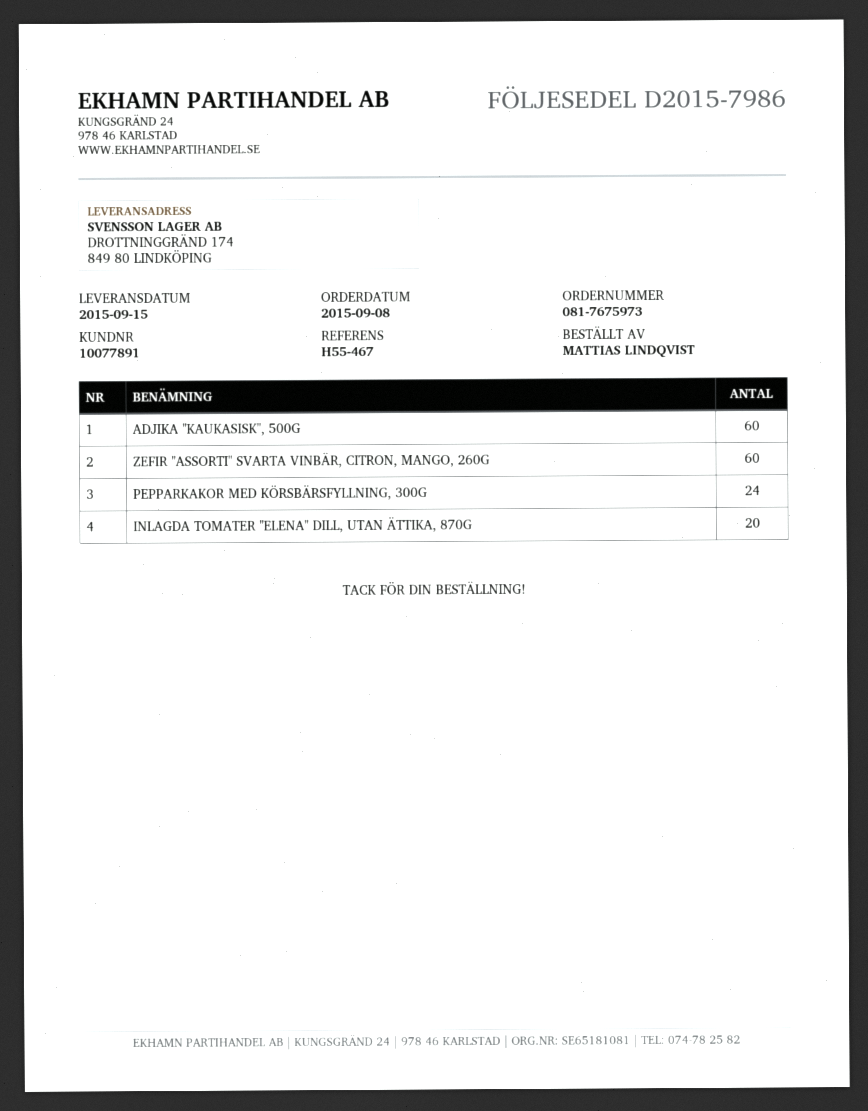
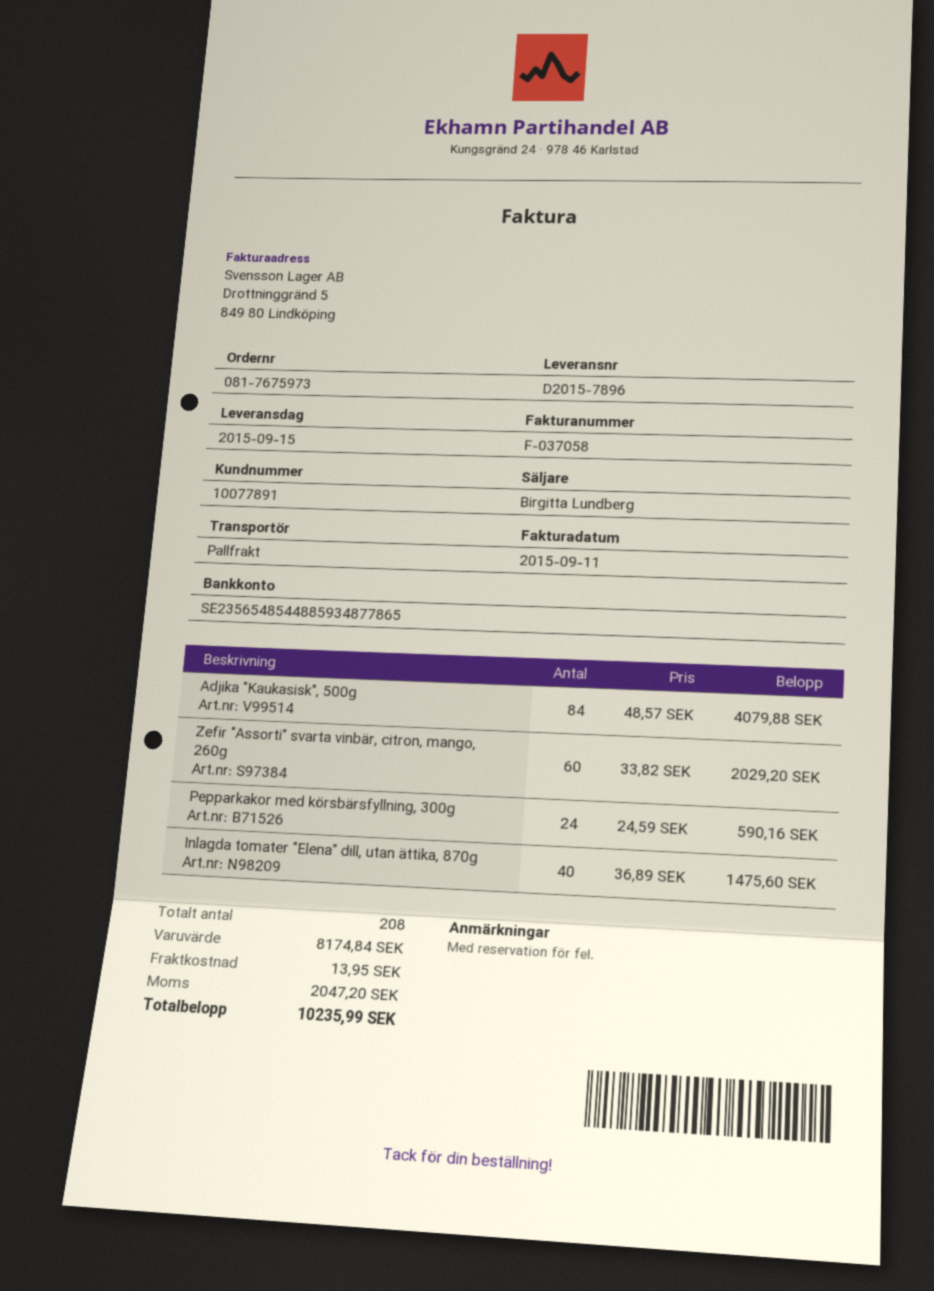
delivery note number: D2015-7986 -> D2015-7896
ADJIKA "KAUKASISK", 500G: 60 -> 84
INLAGDA TOMATER "ELENA" DILL, UTAN ÄTTIKA, 870G: 20 -> 40

